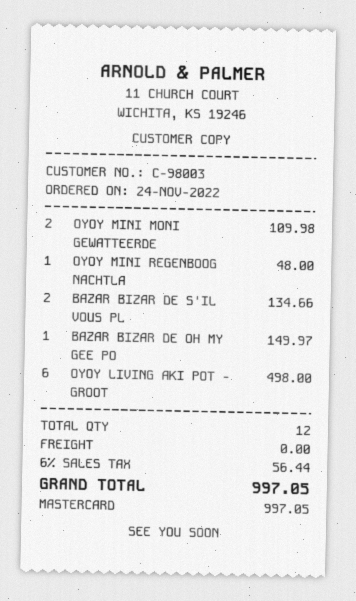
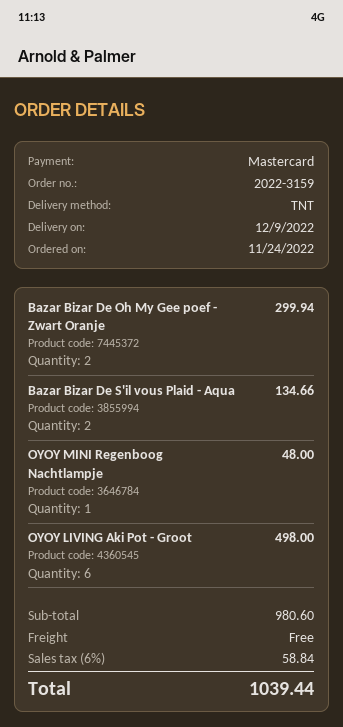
OYOY MINI MONI GEWATTEERDE: 2 for 109.98 -> none
BAZAR BIZAR DE OH MY GEE PO: 1 for 149.97 -> 2 for 299.94
tax: 6% = 56.44 -> 6% = 58.84
total: 997.05 -> 1039.44

